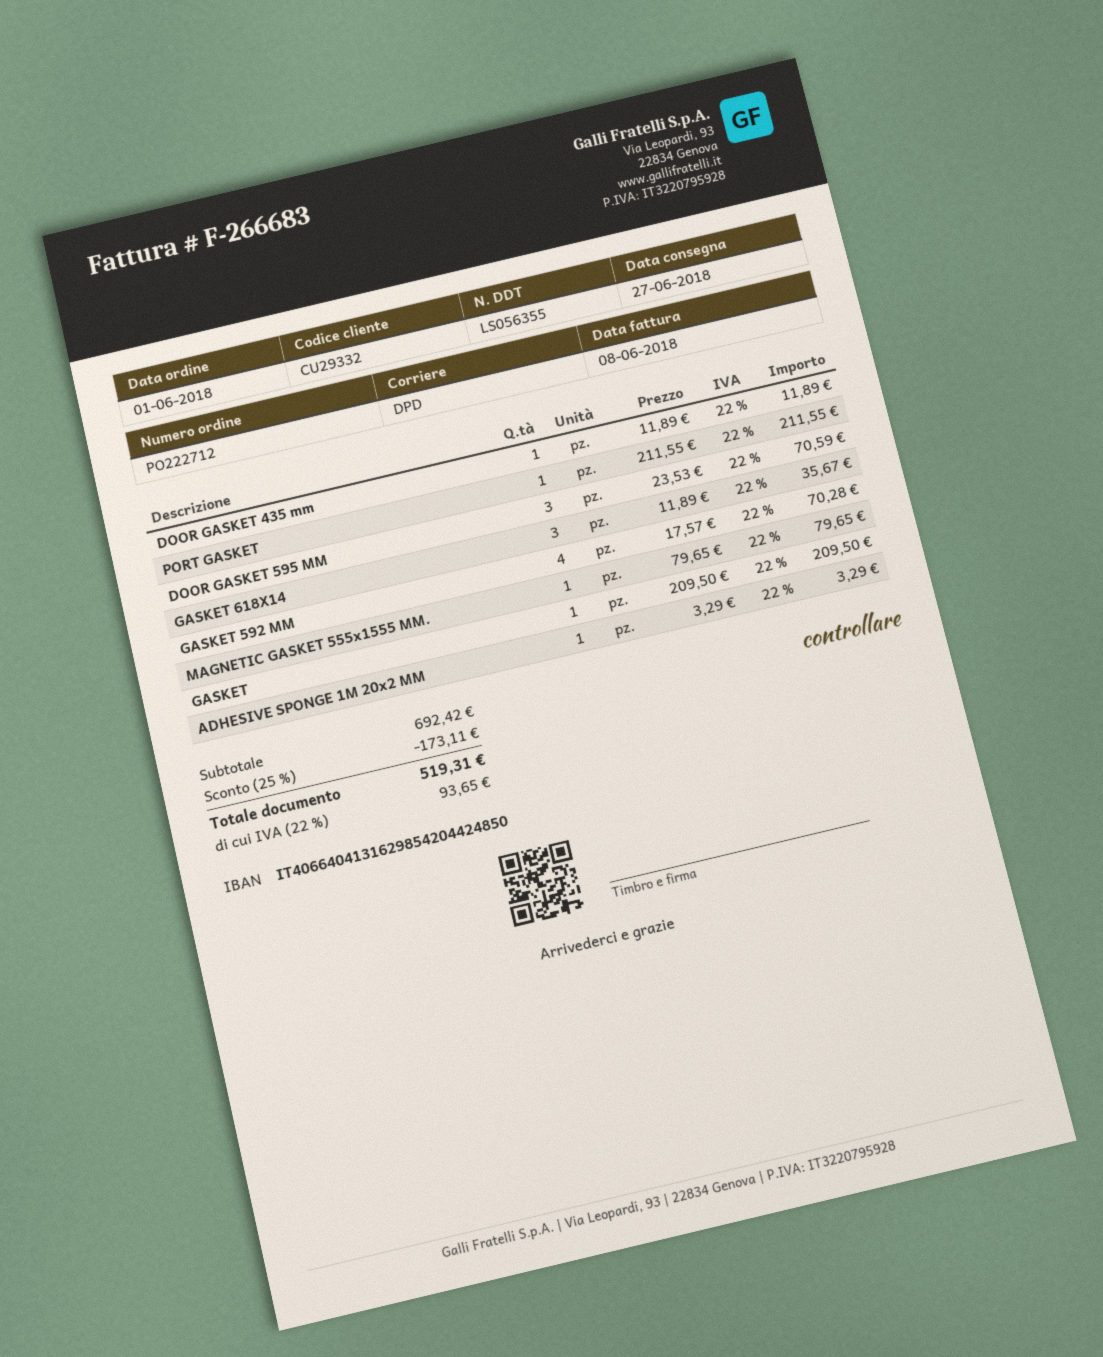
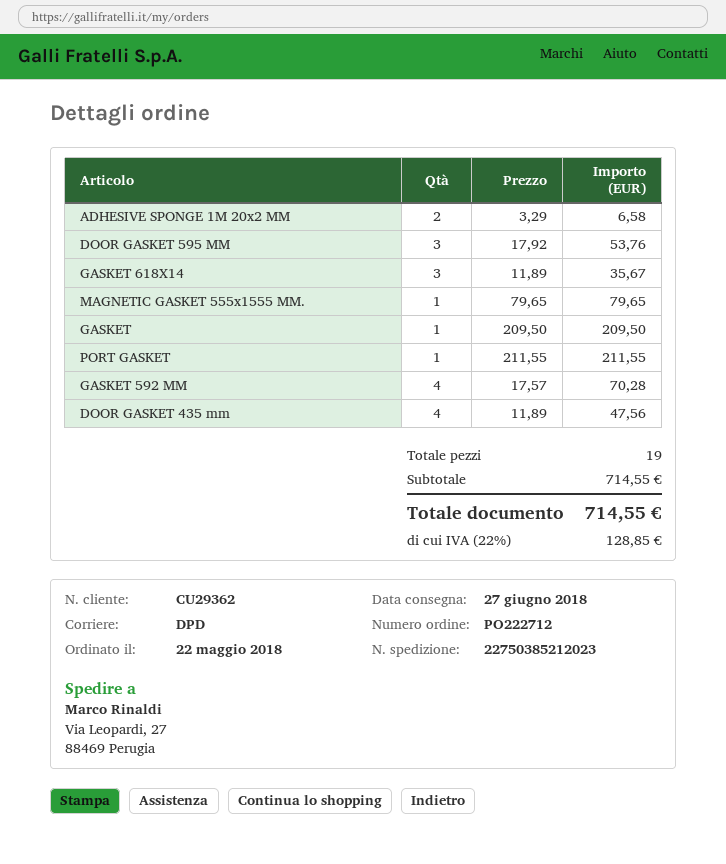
order date: 2018-06-01 -> 2018-05-22
customer number: CU29332 -> CU29362
DOOR GASKET 435 mm: 1 x 11.89 = 11.89 -> 4 x 11.89 = 47.56
DOOR GASKET 595 MM: 3 x 23.53 = 70.59 -> 3 x 17.92 = 53.76
ADHESIVE SPONGE 1M 20x2 MM: 1 x 3.29 = 3.29 -> 2 x 3.29 = 6.58
subtotal: 692.42 -> 714.55
discount: 25% = 173.11 -> none
tax: 22% = 93.65 -> 22% = 128.85
total: 519.31 -> 714.55

